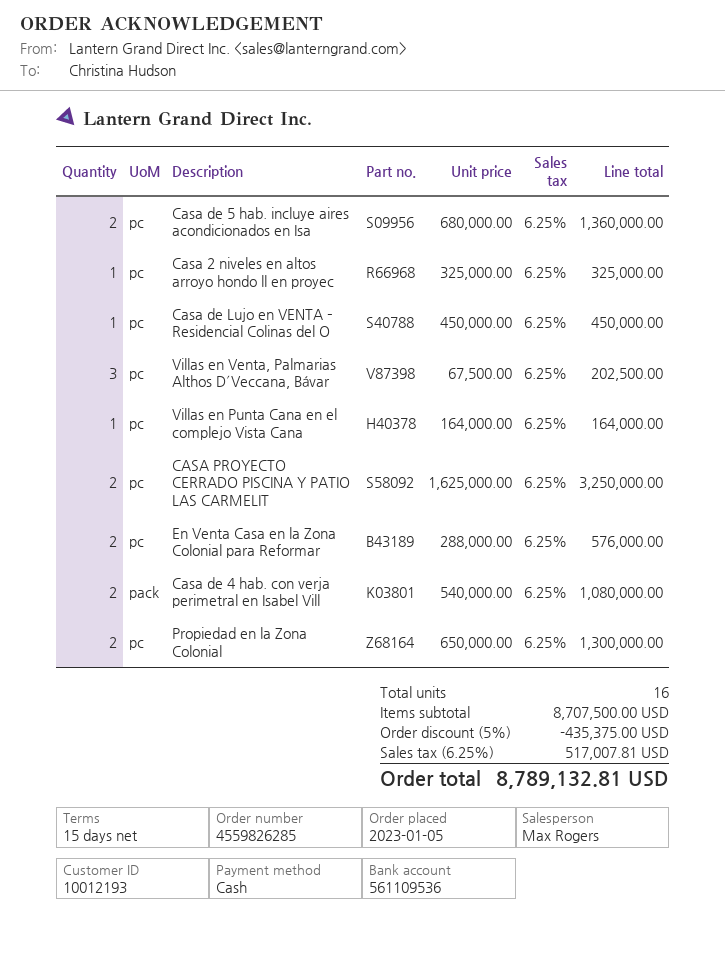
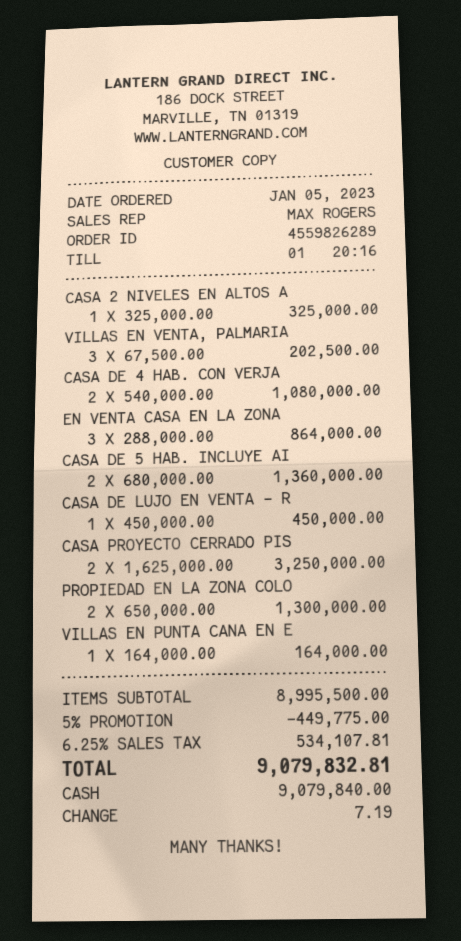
order number: 4559826285 -> 4559826289
En Venta Casa en la Zona Colonial para Reformar: 2 x 288000.00 = 576000.00 -> 3 x 288000.00 = 864000.00
subtotal: 8707500.00 -> 8995500.00
discount: 5% = 435375.00 -> 5% = 449775.00
tax: 6.25% = 517007.81 -> 6.25% = 534107.81
total: 8789132.81 -> 9079832.81

